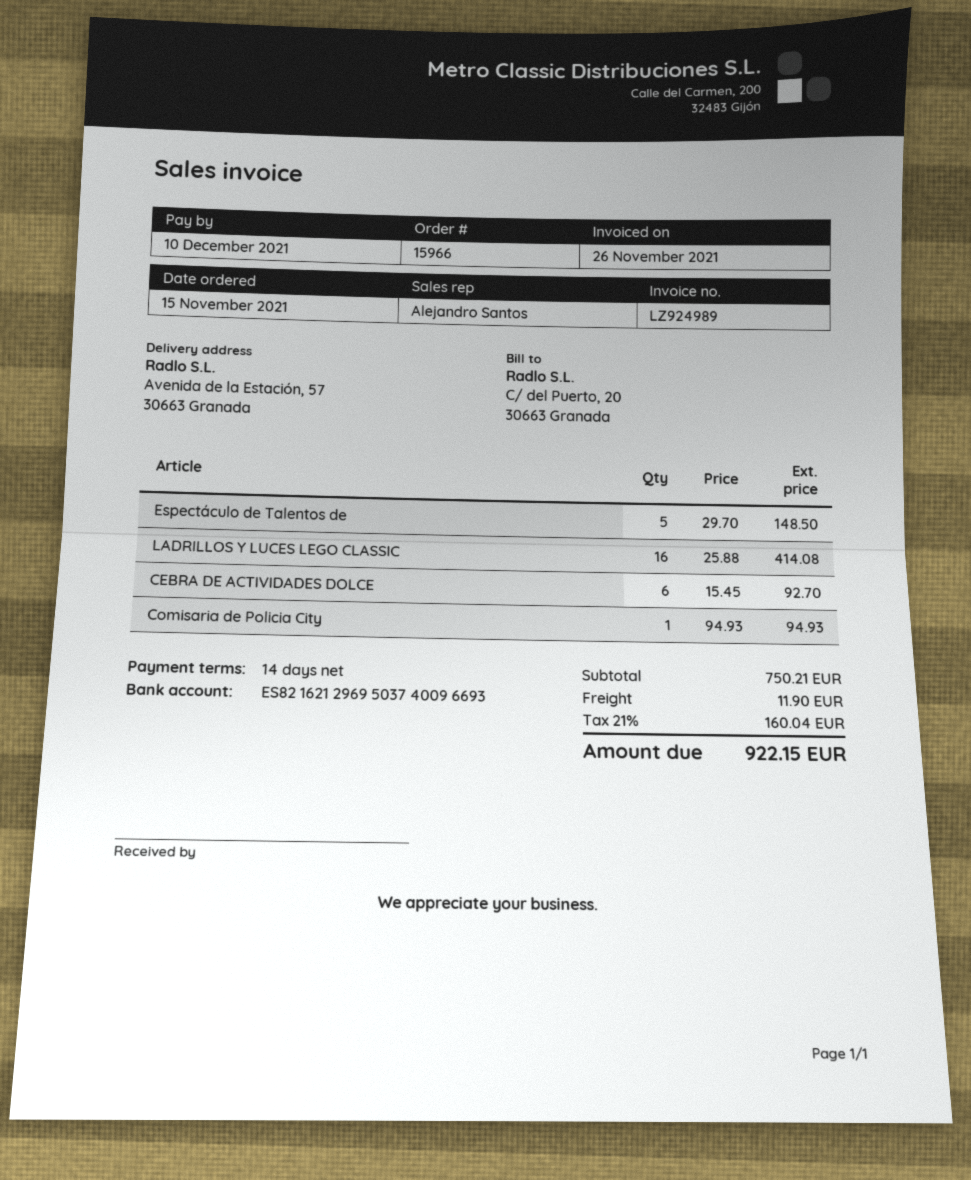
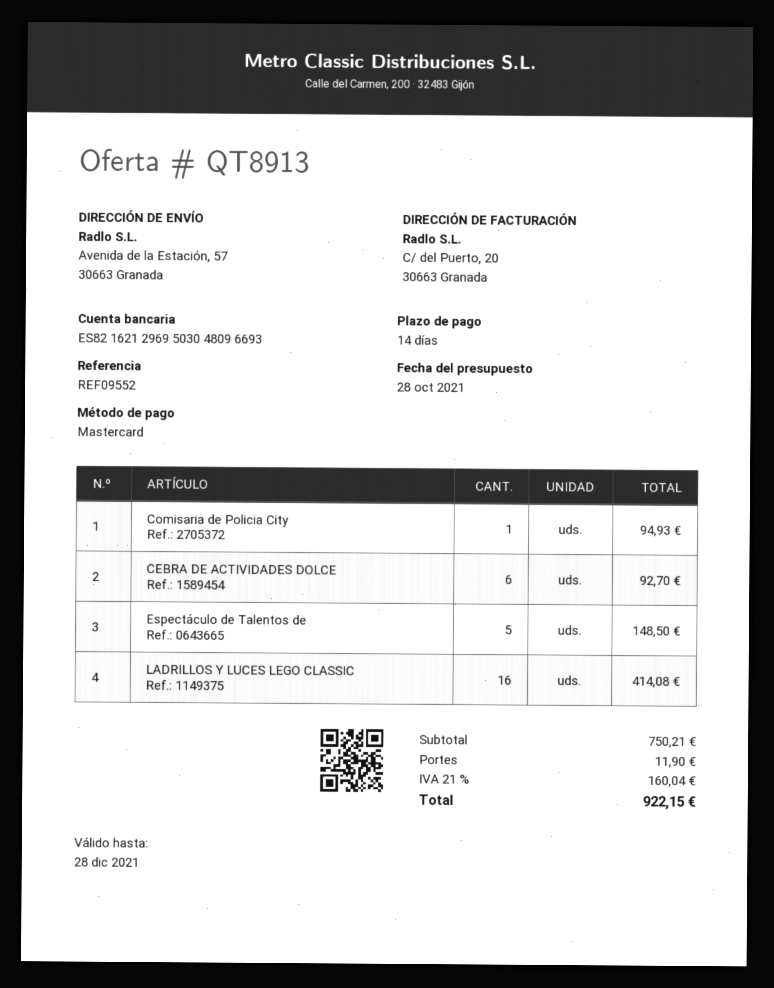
bank account: ES8216212969503740096693 -> ES8216212969503048096693

